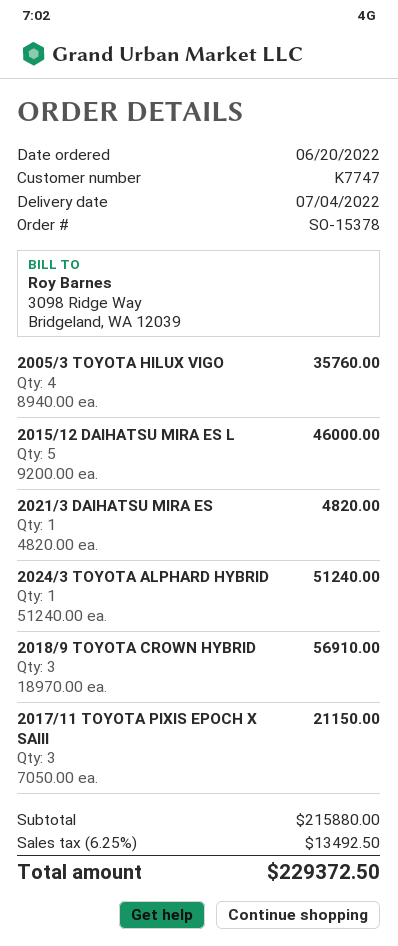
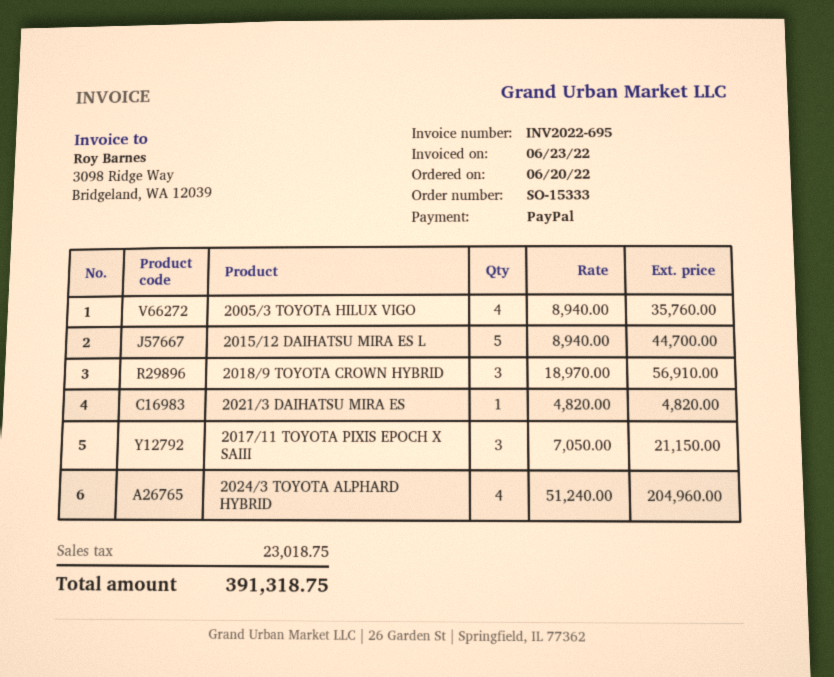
order number: SO-15378 -> SO-15333
2015/12 DAIHATSU MIRA ES L: 5 x 9200.00 = 46000.00 -> 5 x 8940.00 = 44700.00
2024/3 TOYOTA ALPHARD HYBRID: 1 x 51240.00 = 51240.00 -> 4 x 51240.00 = 204960.00
tax: 13492.50 -> 23018.75
total: 229372.50 -> 391318.75

